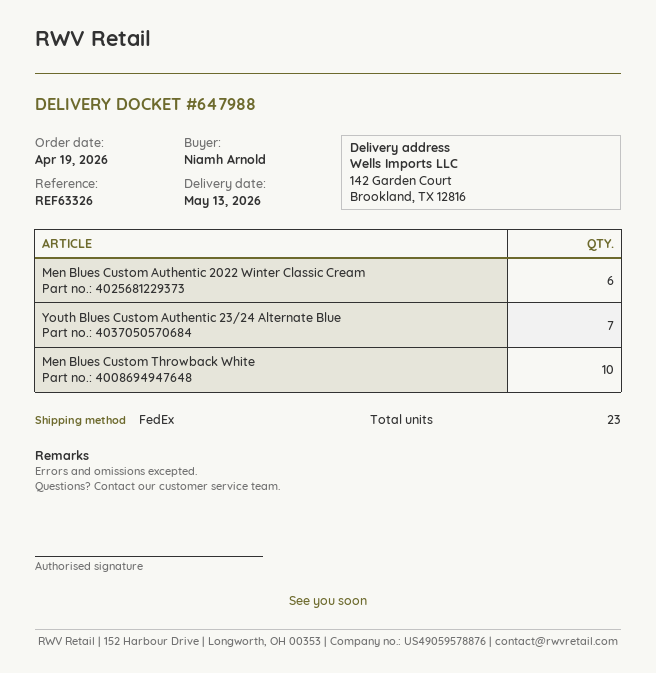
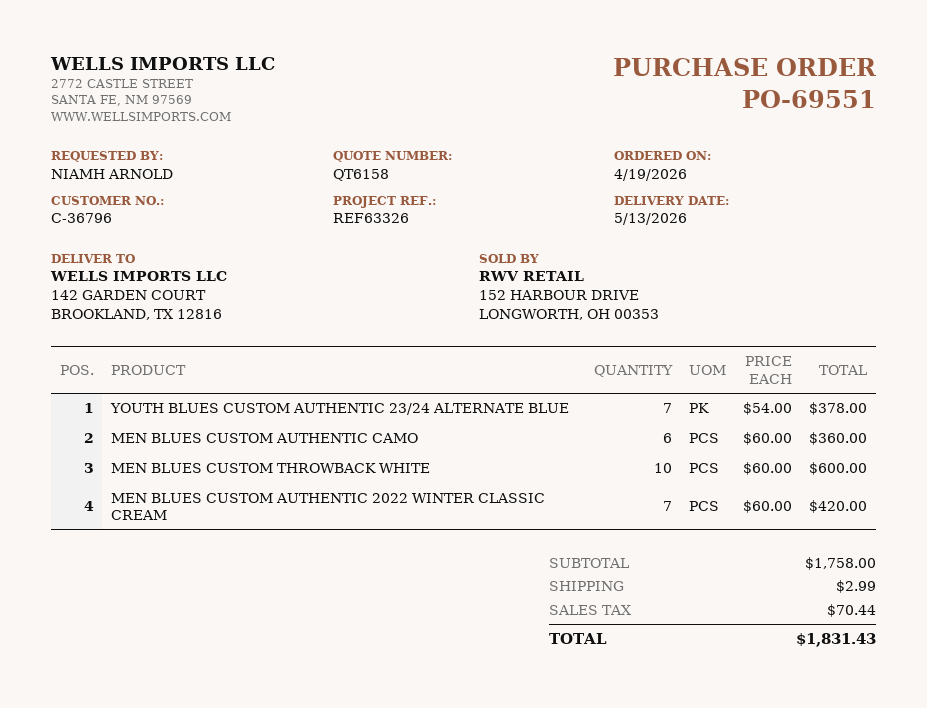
Men Blues Custom Authentic 2022 Winter Classic Cream: 6 -> 7
MEN BLUES CUSTOM AUTHENTIC CAMO: none -> 6

